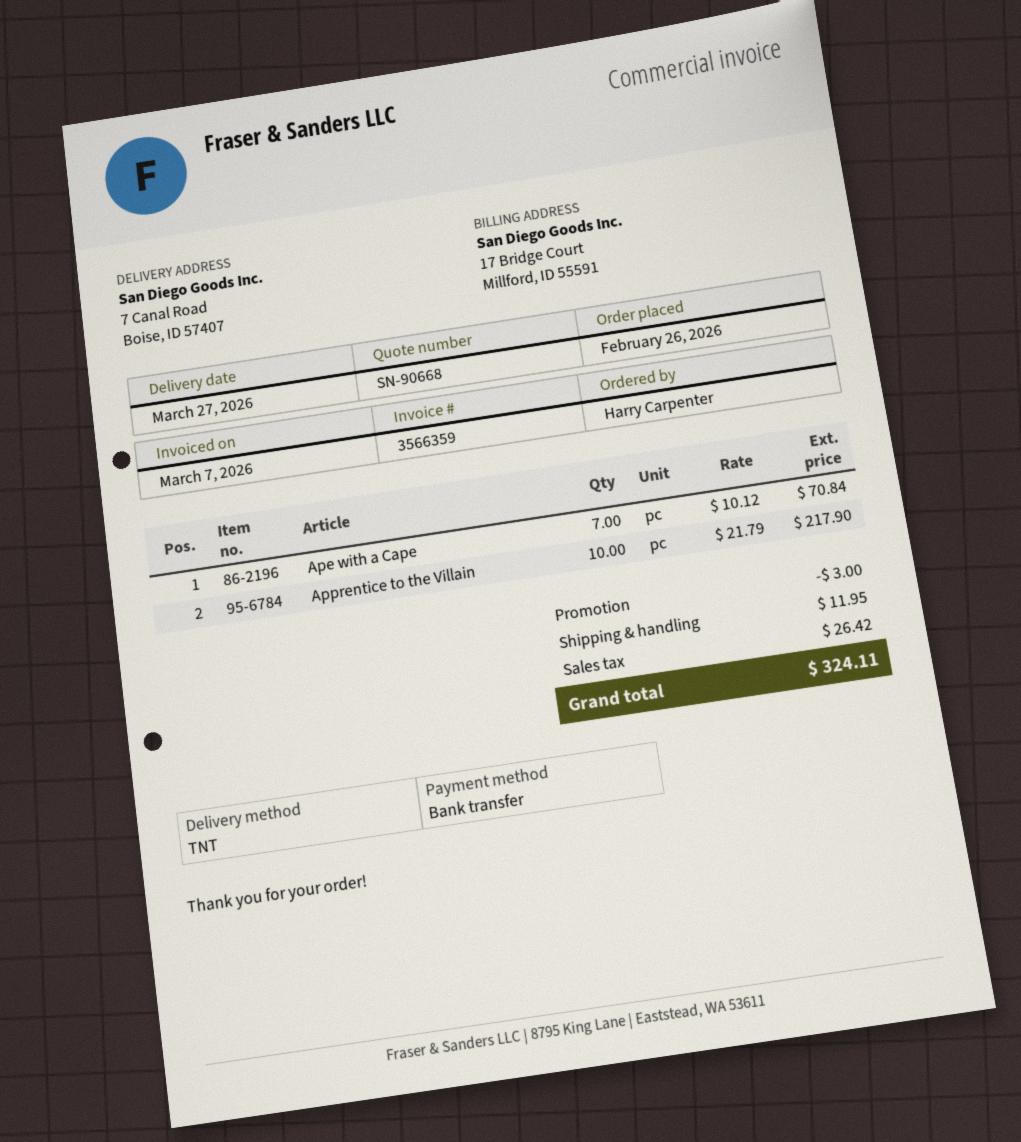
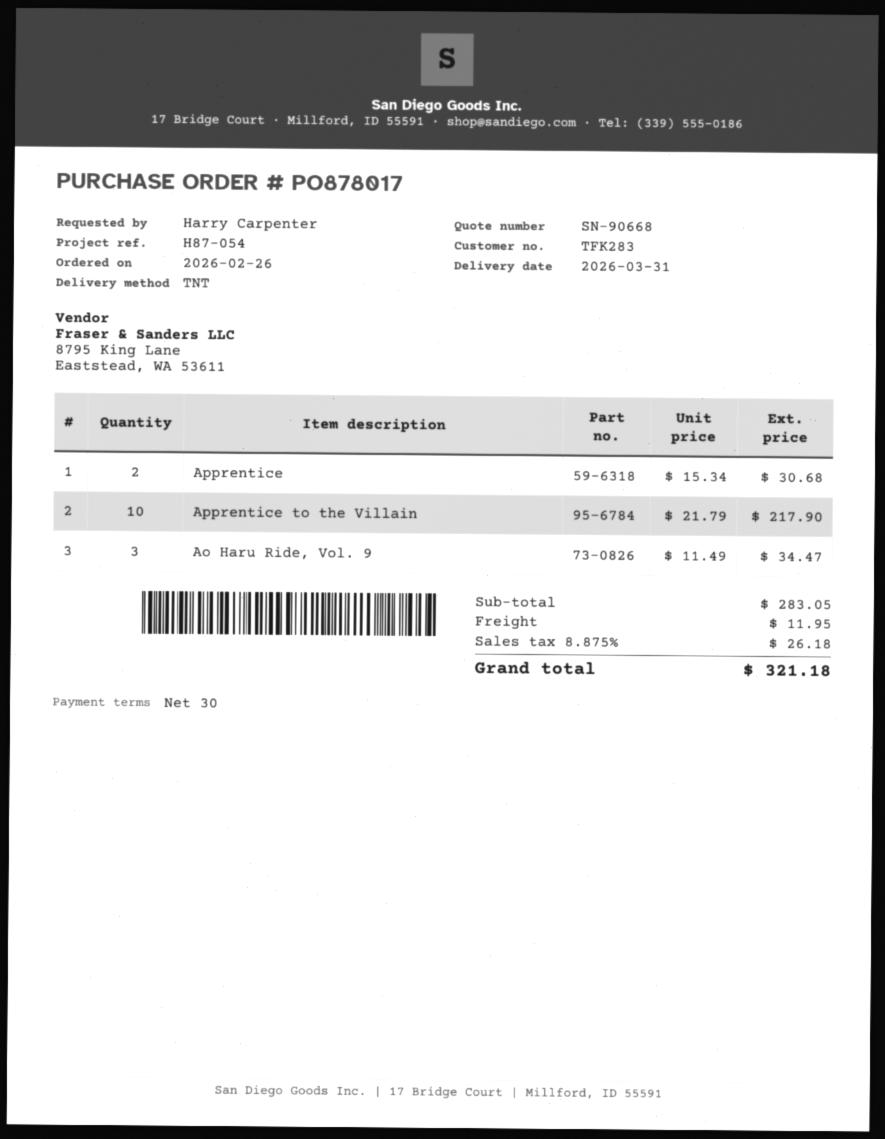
delivery date: 2026-03-27 -> 2026-03-31
Ape with a Cape: 7 x 10.12 = 70.84 -> none
Apprentice: none -> 2 x 15.34 = 30.68
Ao Haru Ride, Vol. 9: none -> 3 x 11.49 = 34.47
discount: 3.00 -> none
tax: 26.42 -> 26.18
total: 324.11 -> 321.18

